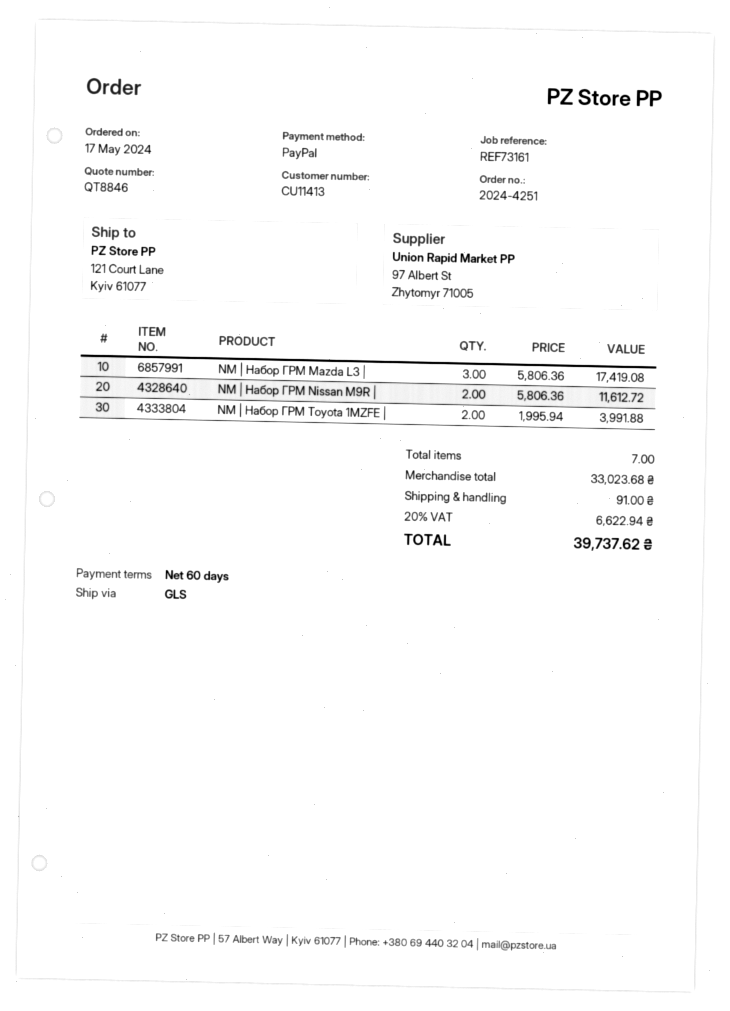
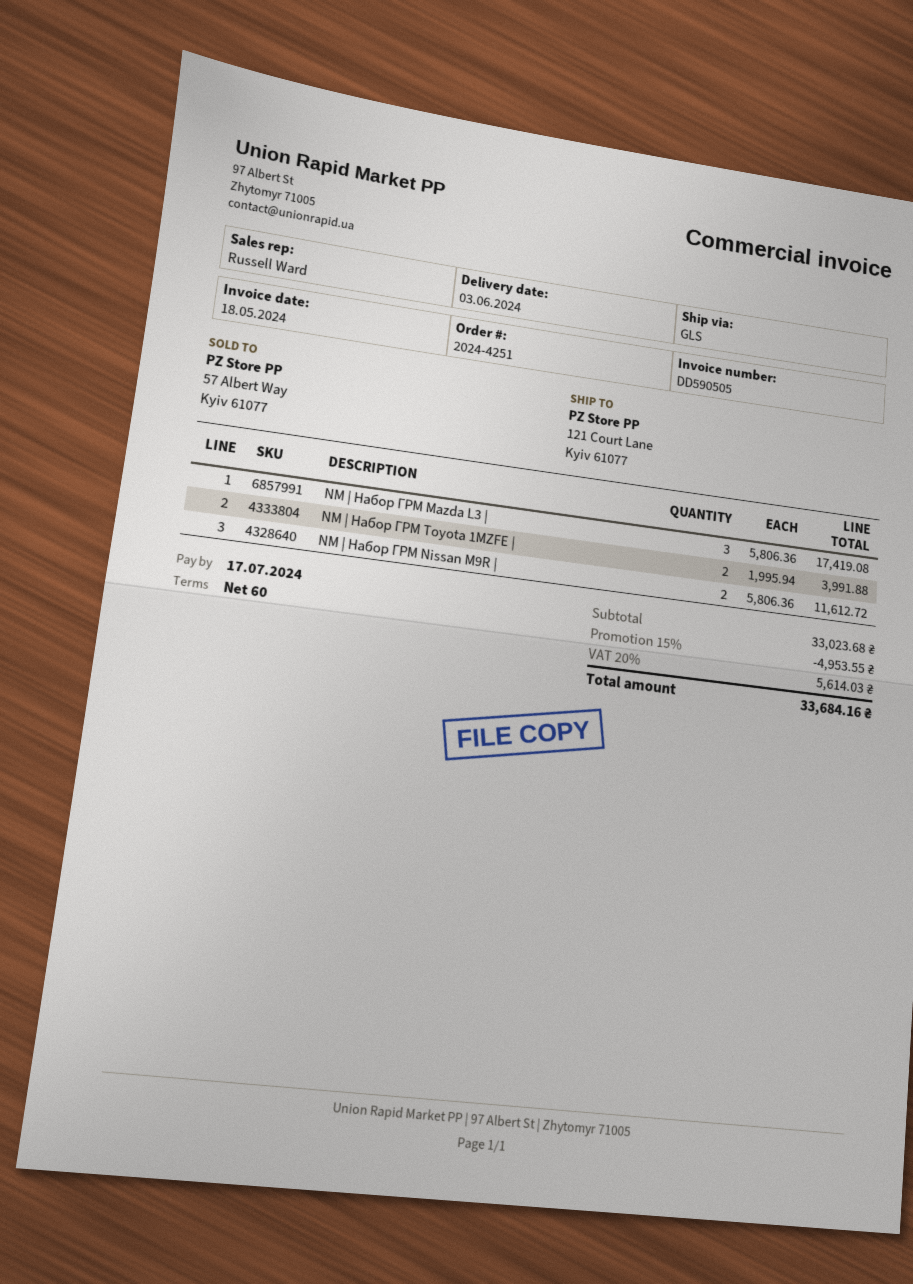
discount: none -> 15% = 4953.55
shipping: 91.00 -> none
tax: 20% = 6622.94 -> 20% = 5614.03
total: 39737.62 -> 33684.16

